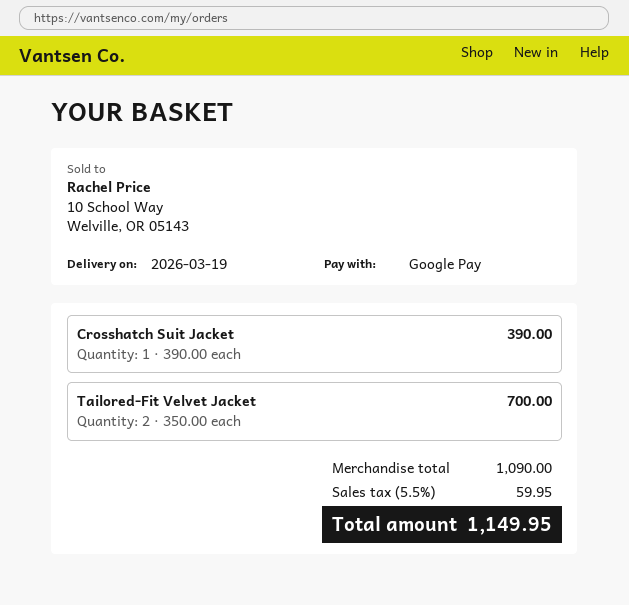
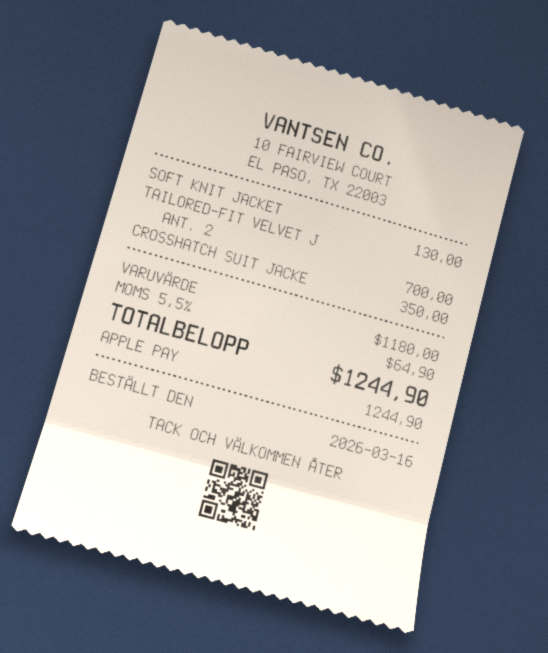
payment method: Google Pay -> Apple Pay
Crosshatch Suit Jacket: 1 for 390.00 -> 1 for 350.00
SOFT KNIT JACKET: none -> 1 for 130.00
subtotal: 1090.00 -> 1180.00
tax: 5.5% = 59.95 -> 5.5% = 64.90
total: 1149.95 -> 1244.90

